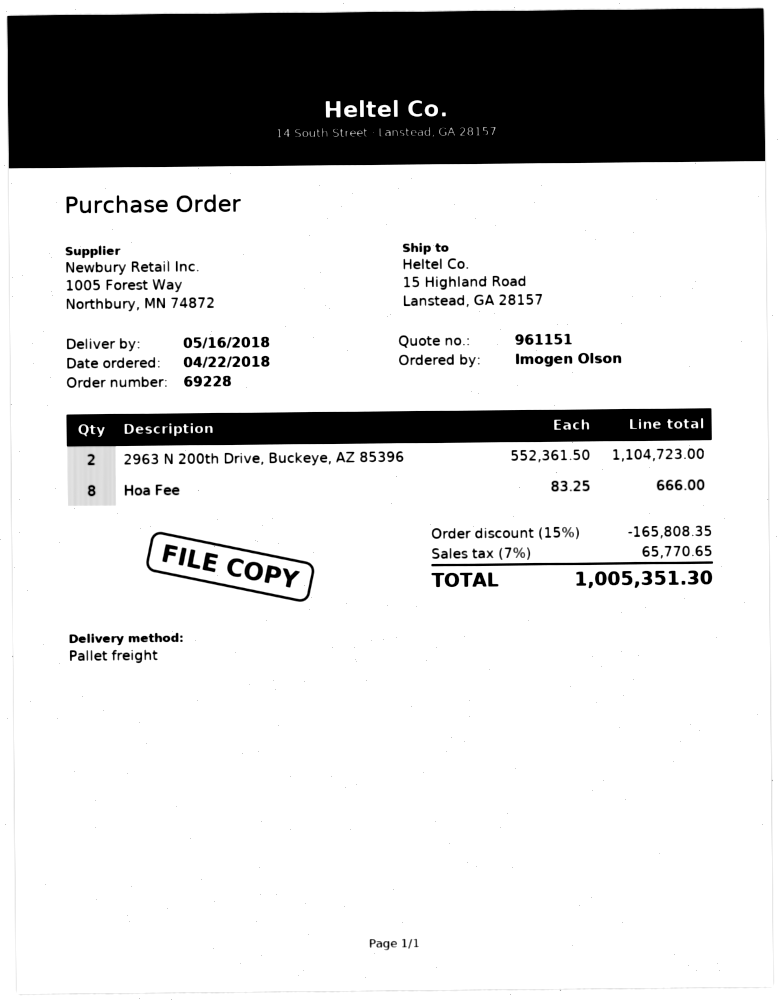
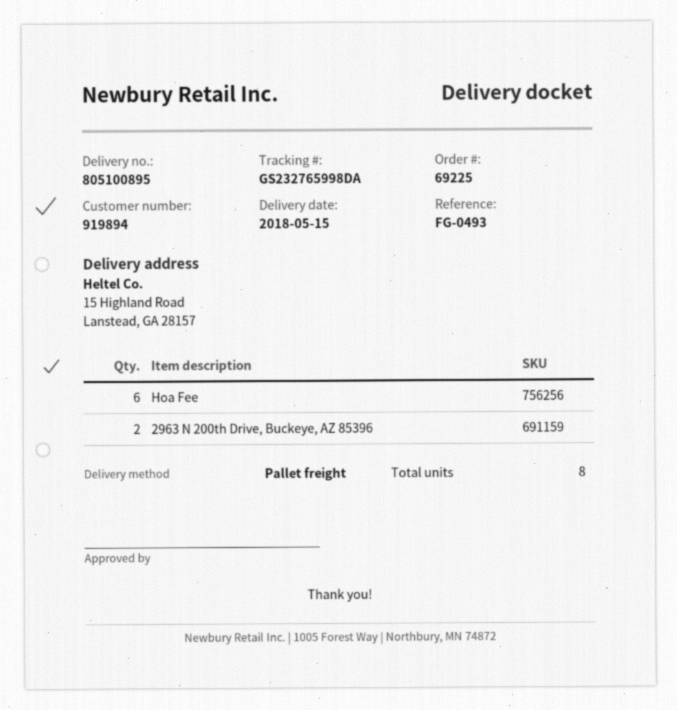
order number: 69228 -> 69225
delivery date: 2018-05-16 -> 2018-05-15
Hoa Fee: 8 -> 6

